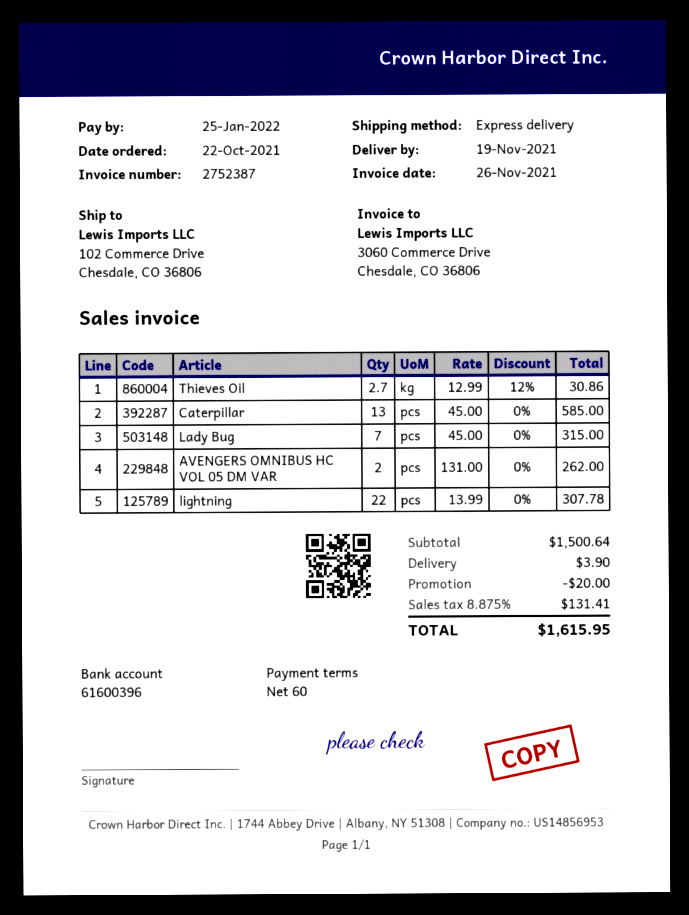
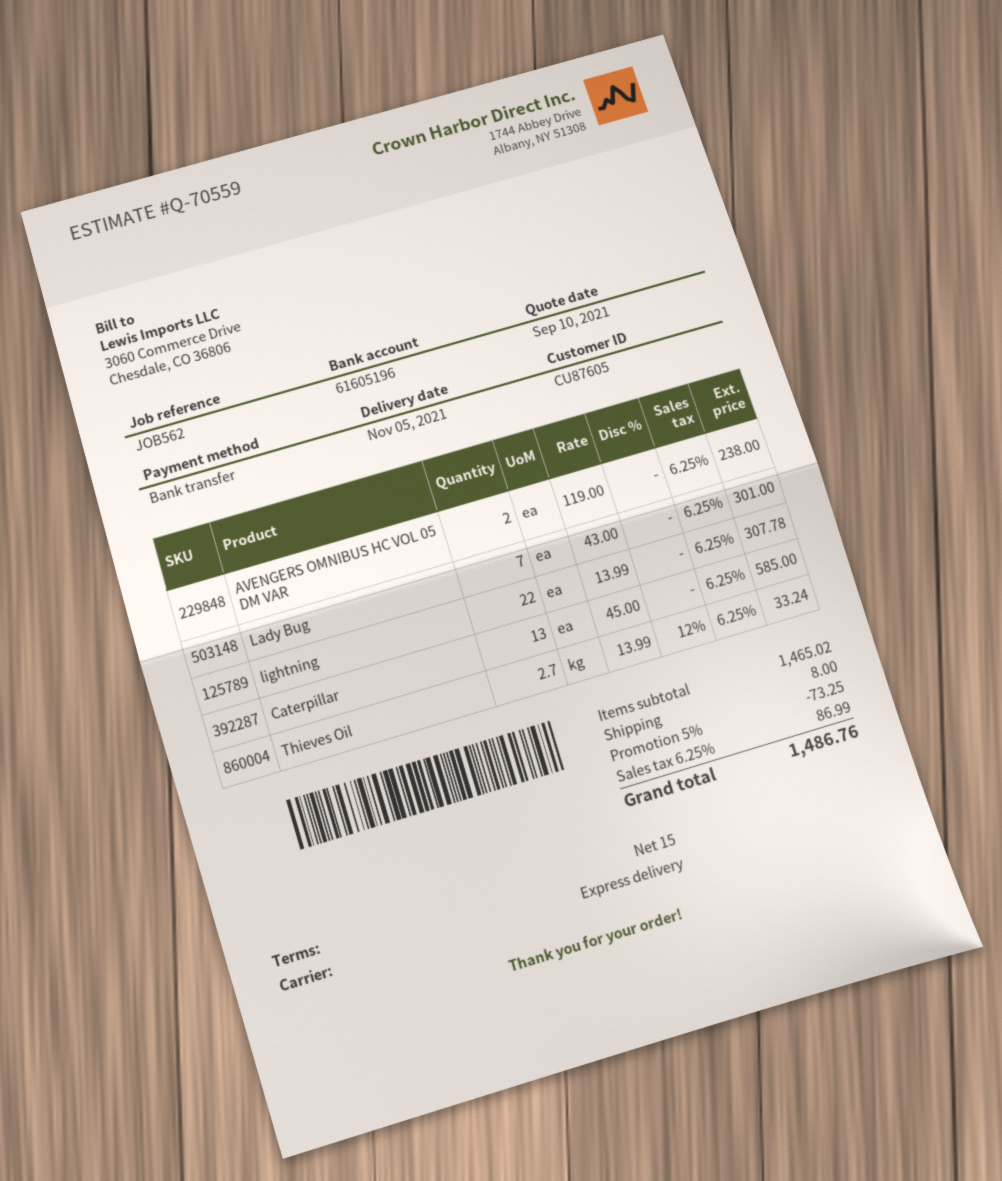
delivery date: 2021-11-19 -> 2021-11-05
payment terms: 60 days -> 15 days
bank account: 61600396 -> 61605196
Thieves Oil: 2.7 x 12.99 - 12% = 30.86 -> 2.7 x 13.99 - 12% = 33.24
Lady Bug: 7 x 45.00 = 315.00 -> 7 x 43.00 = 301.00
AVENGERS OMNIBUS HC VOL 05 DM VAR: 2 x 131.00 = 262.00 -> 2 x 119.00 = 238.00
subtotal: 1500.64 -> 1465.02
discount: 20.00 -> 73.25
shipping: 3.90 -> 8.00
tax: 8.875% = 131.41 -> 6.25% = 86.99
total: 1615.95 -> 1486.76

